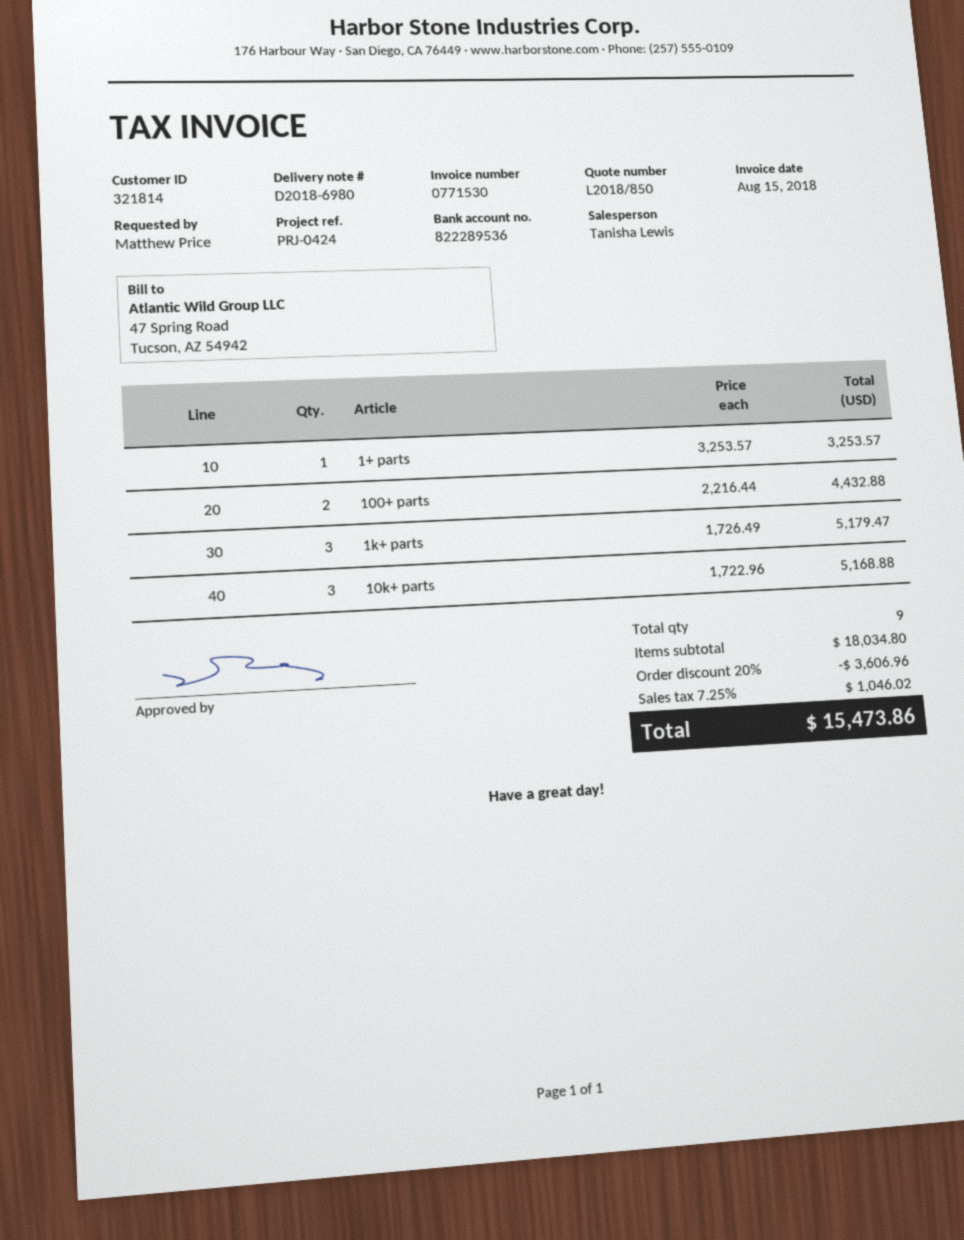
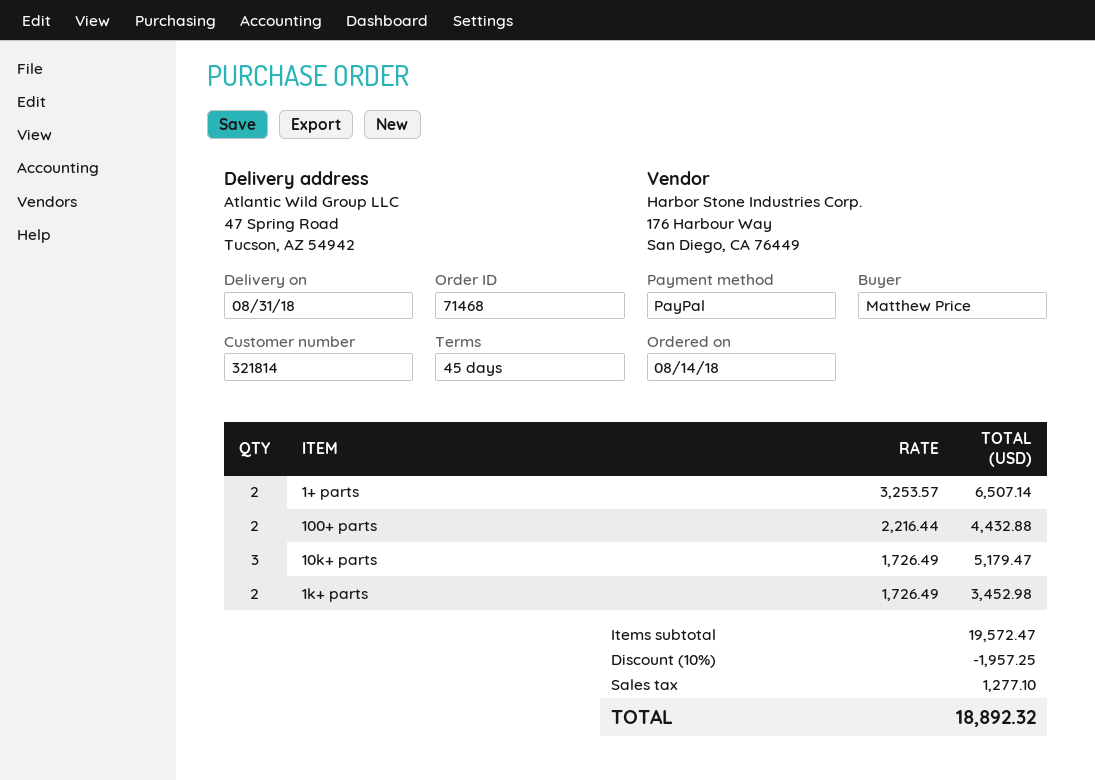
1+ parts: 1 x 3253.57 = 3253.57 -> 2 x 3253.57 = 6507.14
1k+ parts: 3 x 1726.49 = 5179.47 -> 2 x 1726.49 = 3452.98
10k+ parts: 3 x 1722.96 = 5168.88 -> 3 x 1726.49 = 5179.47
subtotal: 18034.80 -> 19572.47
discount: 20% = 3606.96 -> 10% = 1957.25
tax: 1046.02 -> 1277.10
total: 15473.86 -> 18892.32

